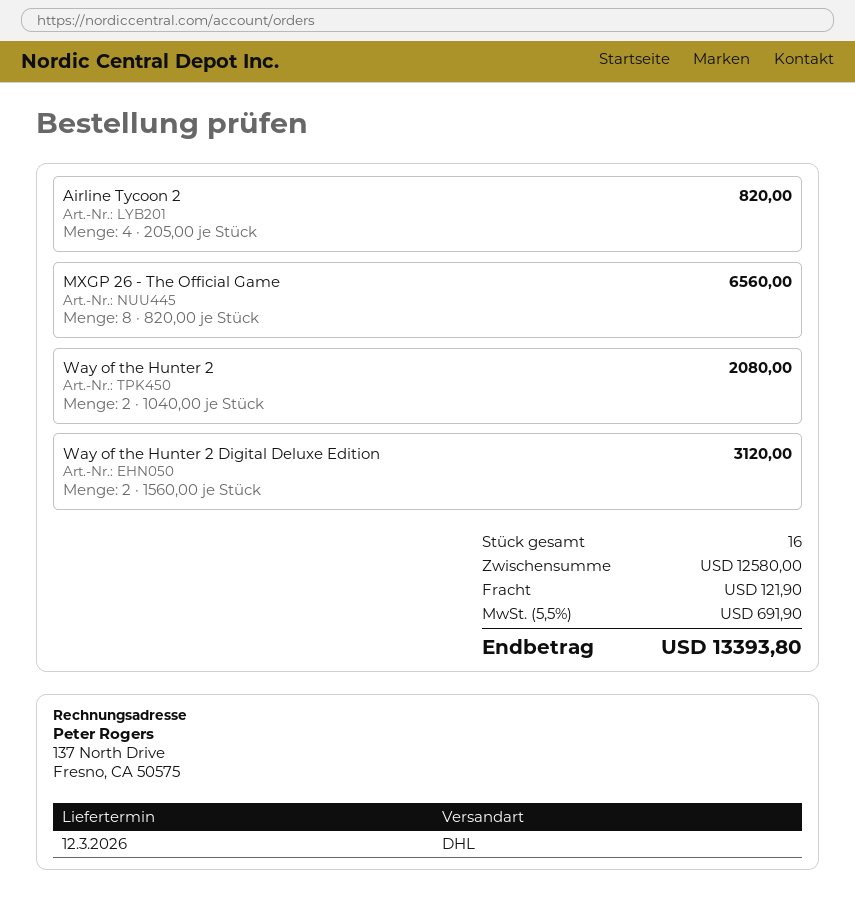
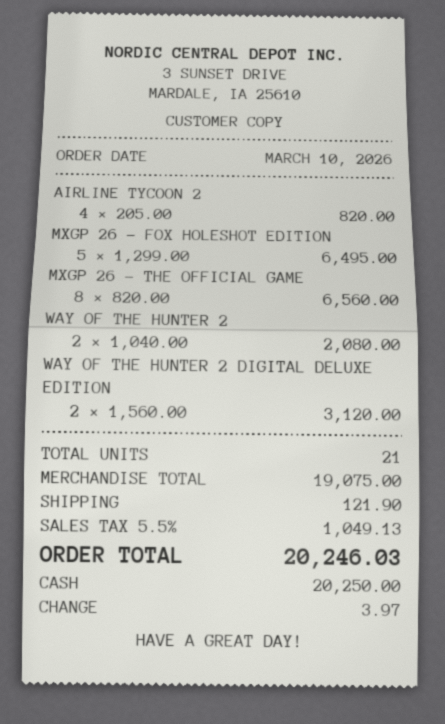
MXGP 26 - FOX HOLESHOT EDITION: none -> 5 x 1299.00 = 6495.00
total quantity: 16 -> 21
subtotal: 12580.00 -> 19075.00
tax: 5.5% = 691.90 -> 5.5% = 1049.13
total: 13393.80 -> 20246.03

